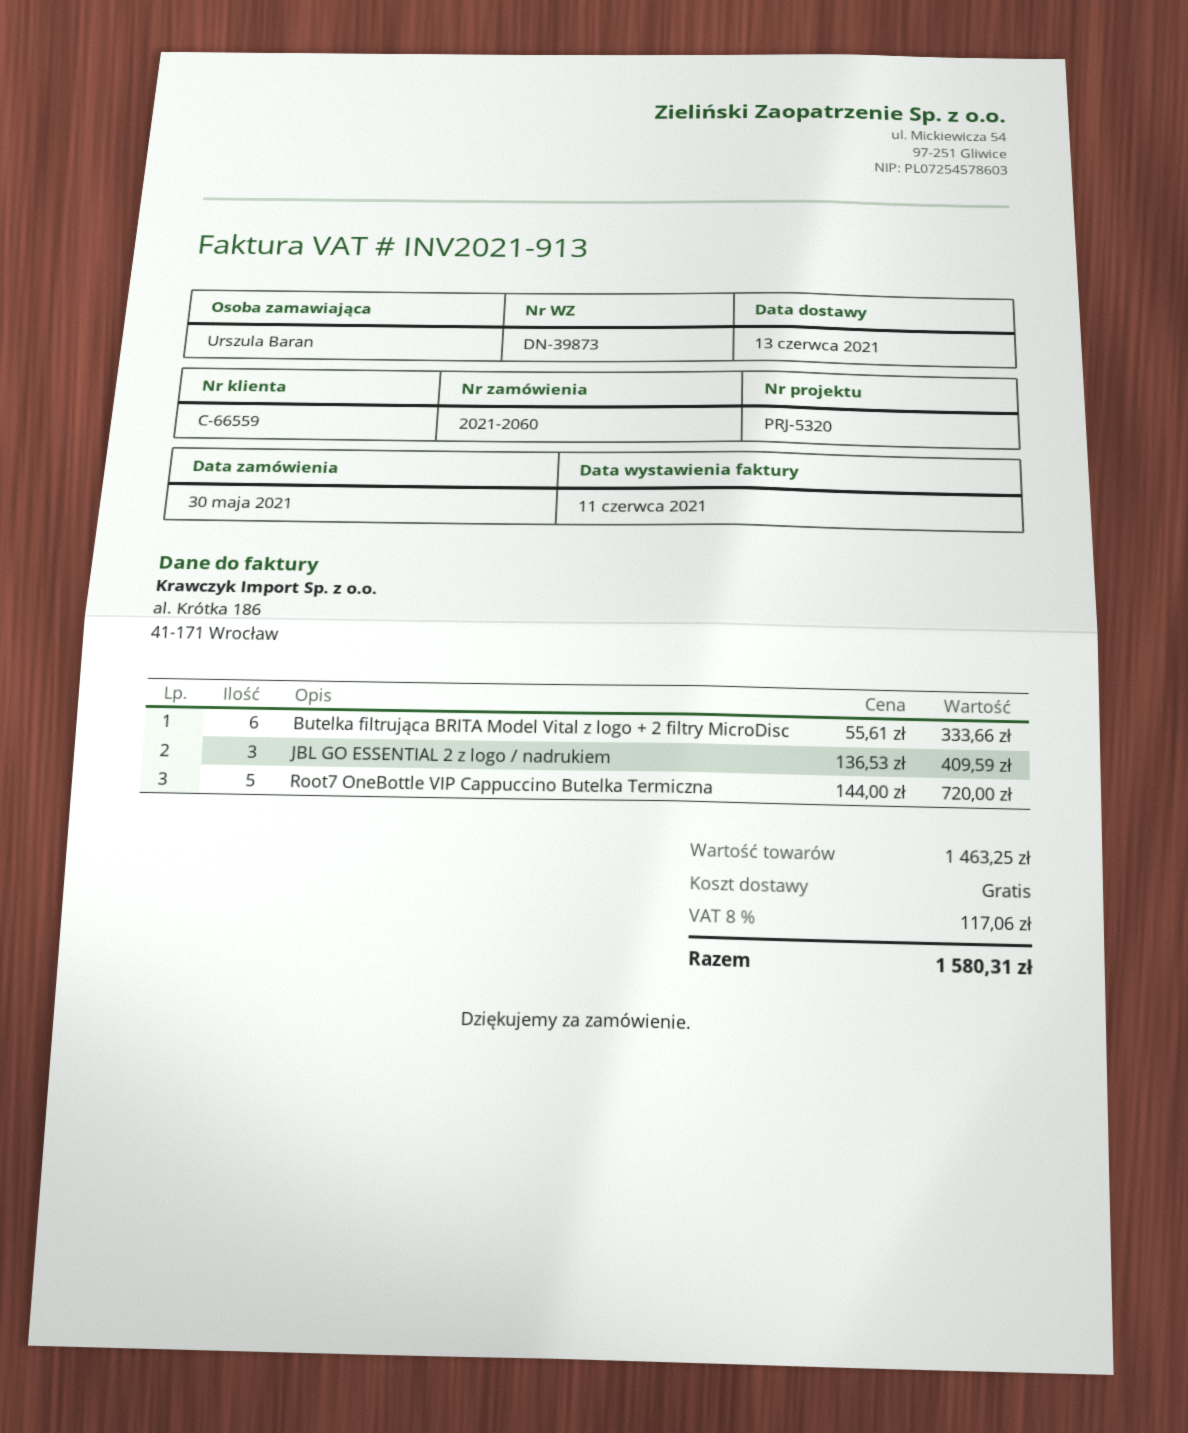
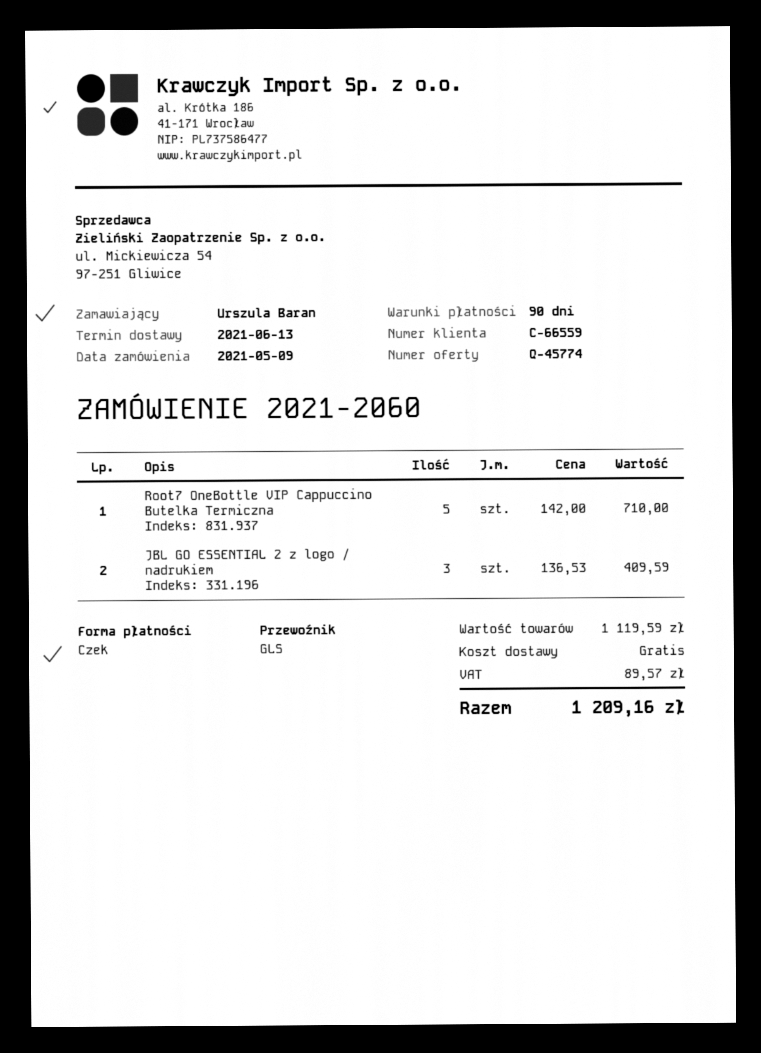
order date: 2021-05-30 -> 2021-05-09
Butelka filtrująca BRITA Model Vital z logo + 2 filtry MicroDisc: 6 x 55.61 = 333.66 -> none
Root7 OneBottle VIP Cappuccino Butelka Termiczna: 5 x 144.00 = 720.00 -> 5 x 142.00 = 710.00
subtotal: 1463.25 -> 1119.59
tax: 117.06 -> 89.57
total: 1580.31 -> 1209.16

